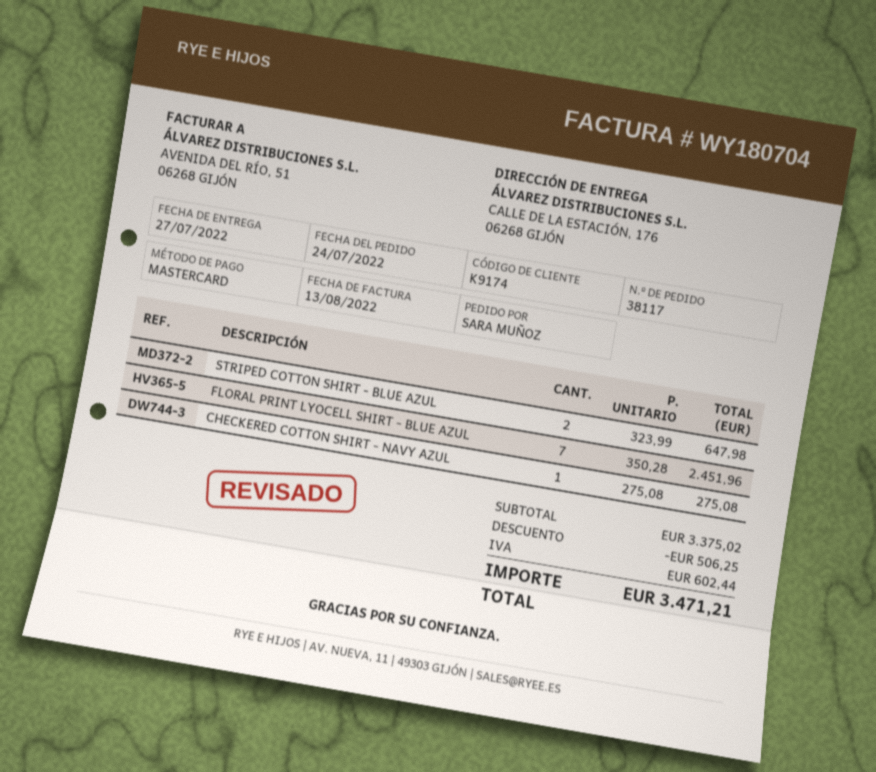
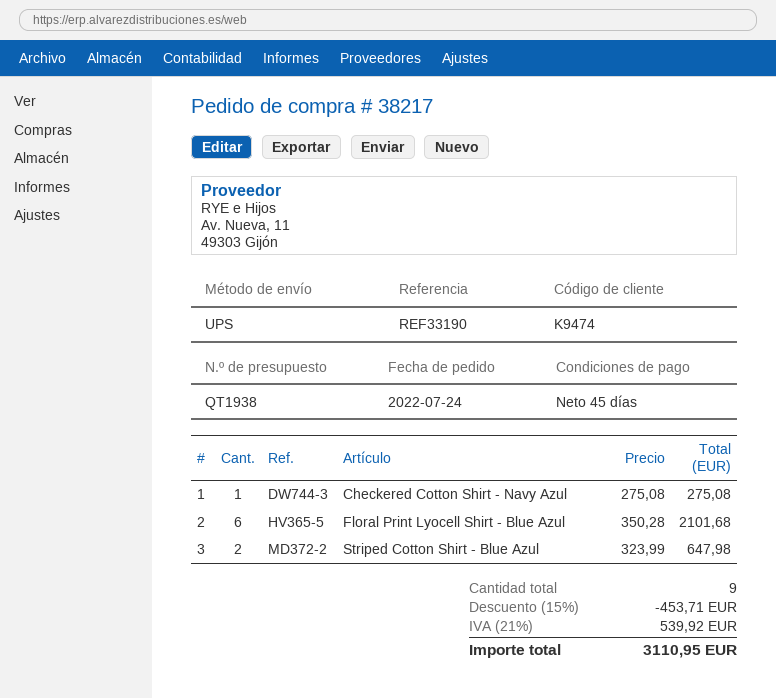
order number: 38117 -> 38217
customer number: K9174 -> K9474
FLORAL PRINT LYOCELL SHIRT - BLUE AZUL: 7 x 350.28 = 2451.96 -> 6 x 350.28 = 2101.68
discount: 506.25 -> 453.71
tax: 602.44 -> 539.92
total: 3471.21 -> 3110.95

